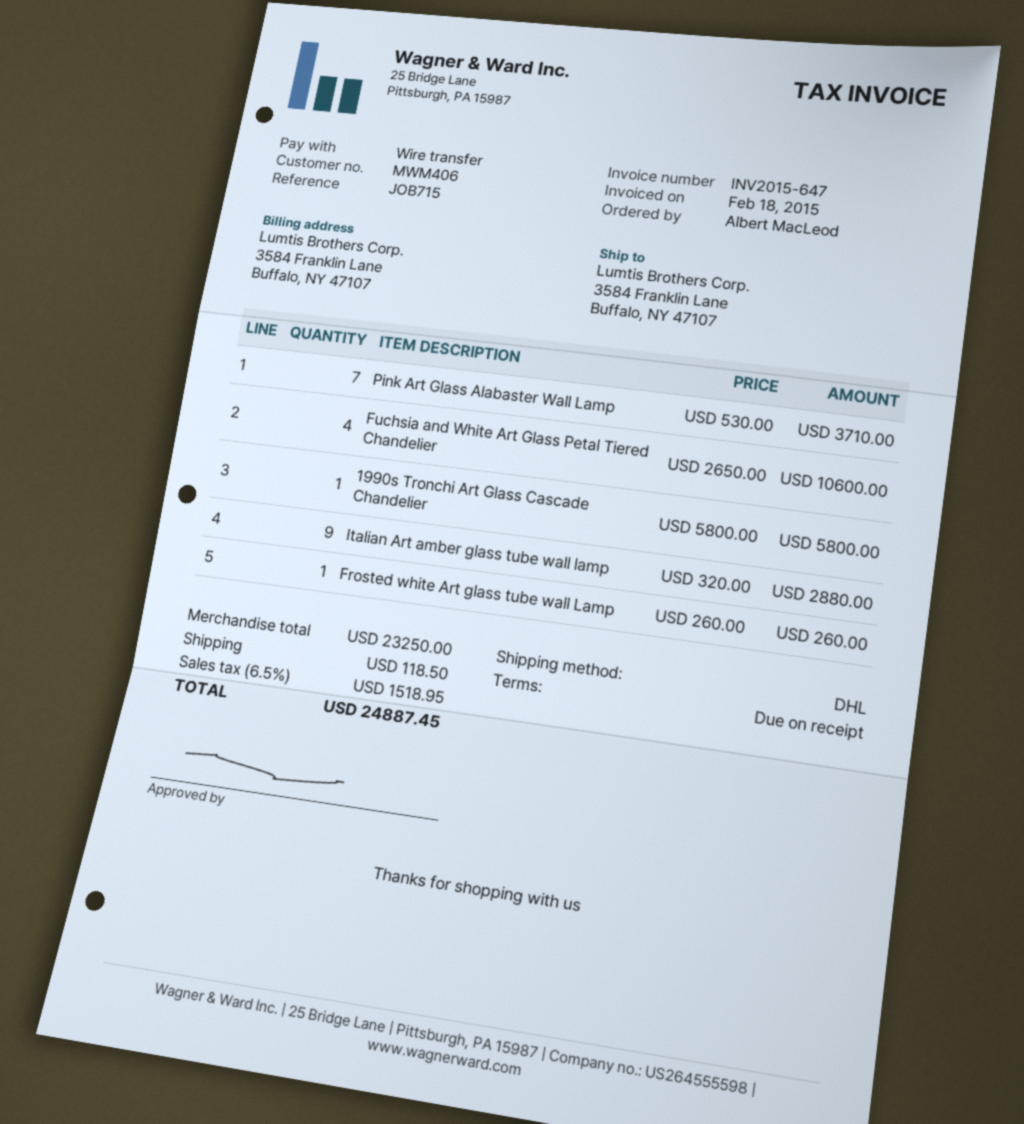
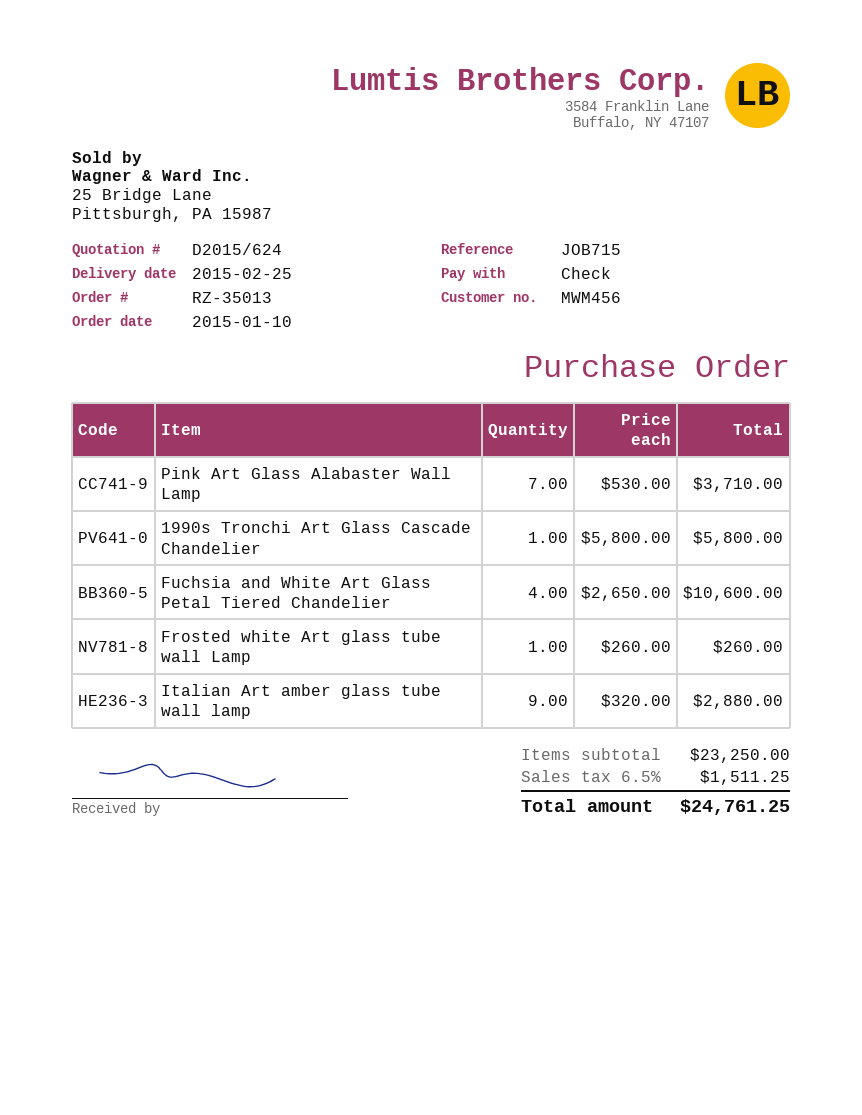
customer number: MWM406 -> MWM456
payment method: bank transfer -> cheque
shipping: 118.50 -> none
tax: 6.5% = 1518.95 -> 6.5% = 1511.25
total: 24887.45 -> 24761.25

